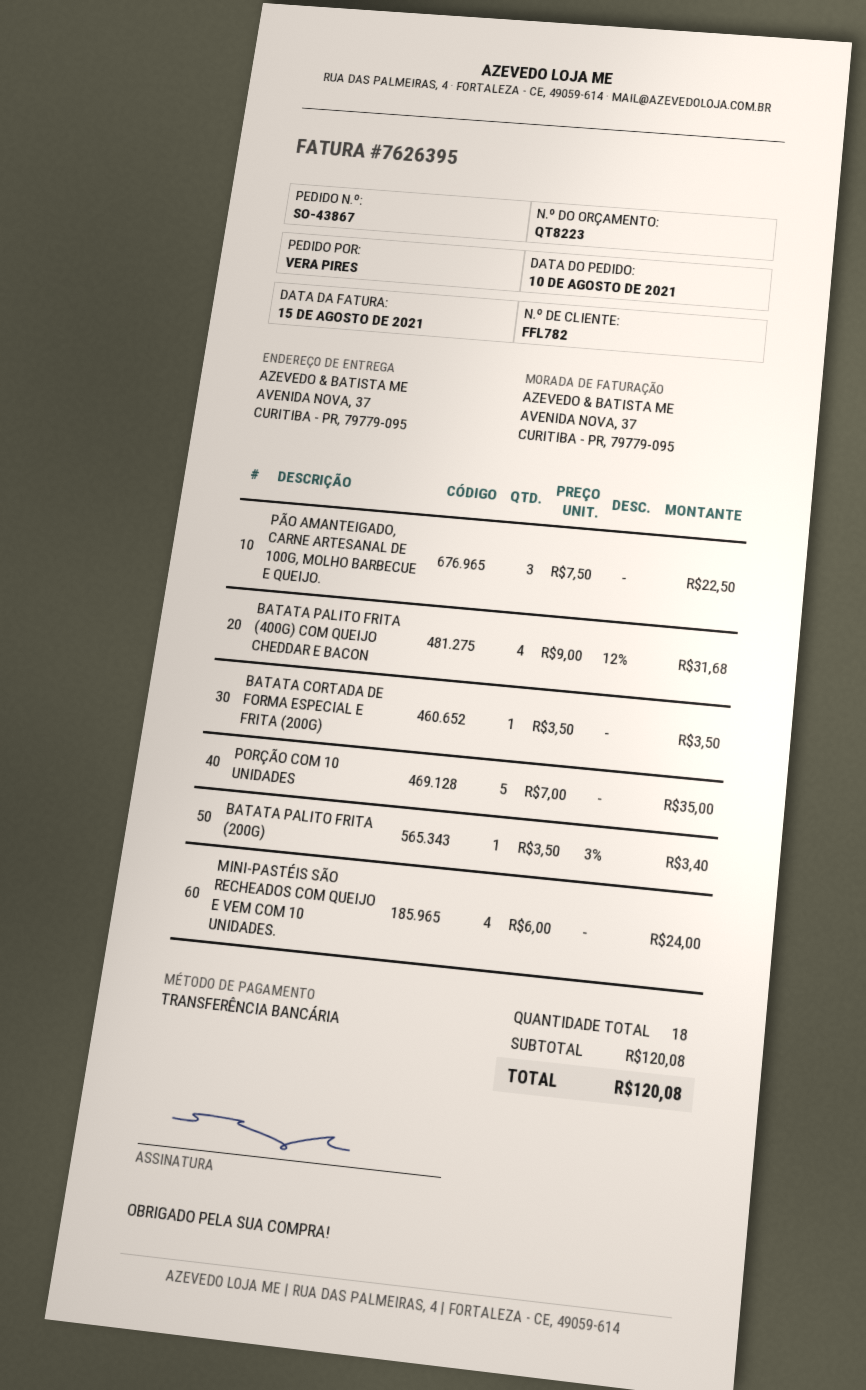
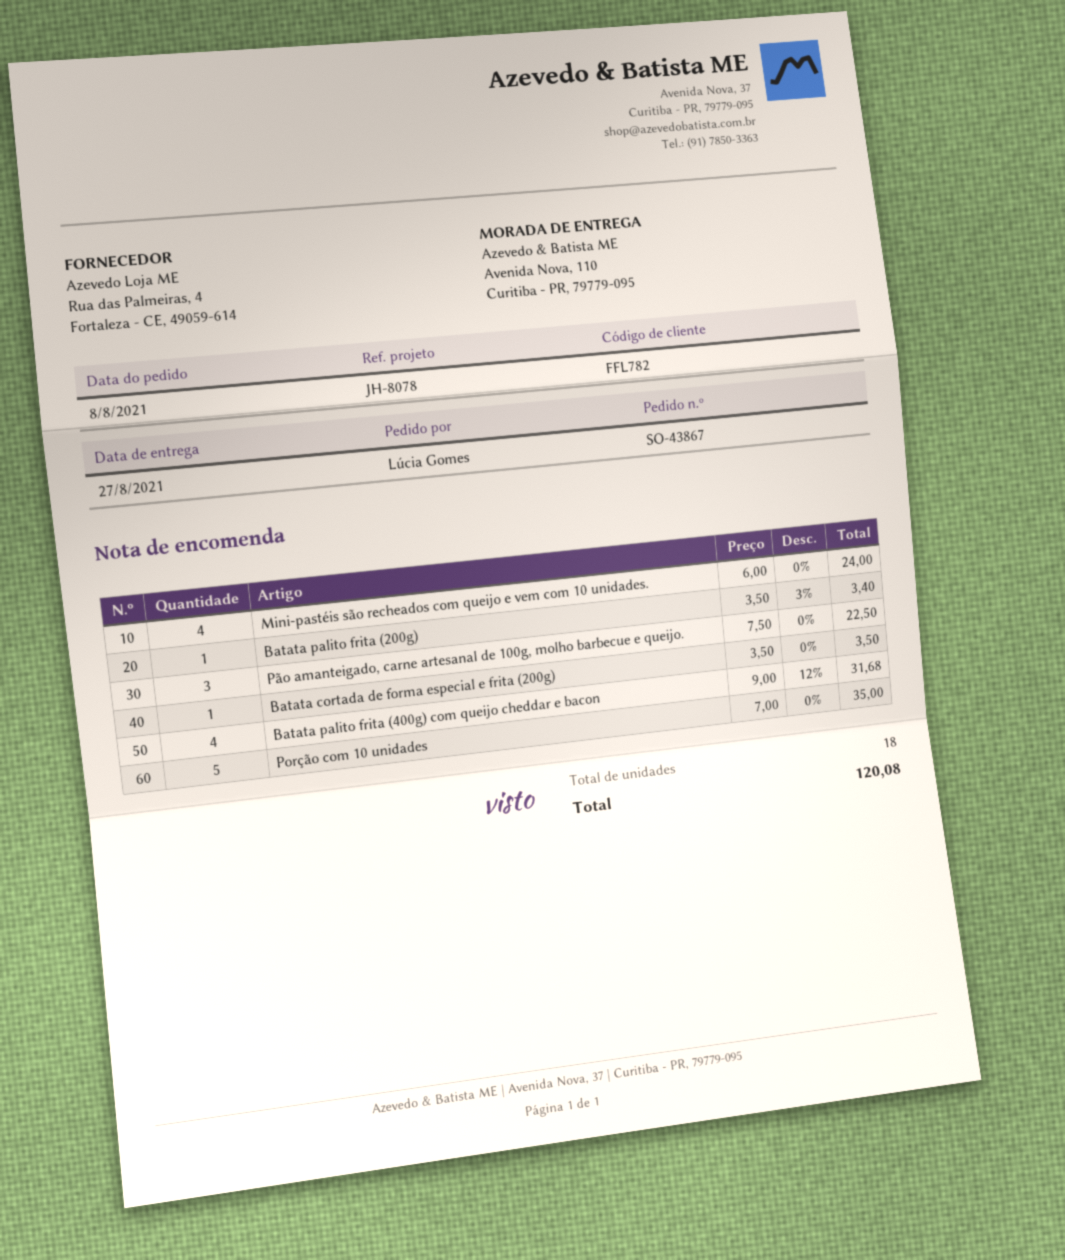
order date: 2021-08-10 -> 2021-08-08
ordered by: VERA PIRES -> Lúcia Gomes
ship to: AVENIDA NOVA, 37, CURITIBA - PR, 79779-095 -> Avenida Nova, 110, Curitiba - PR, 79779-095

